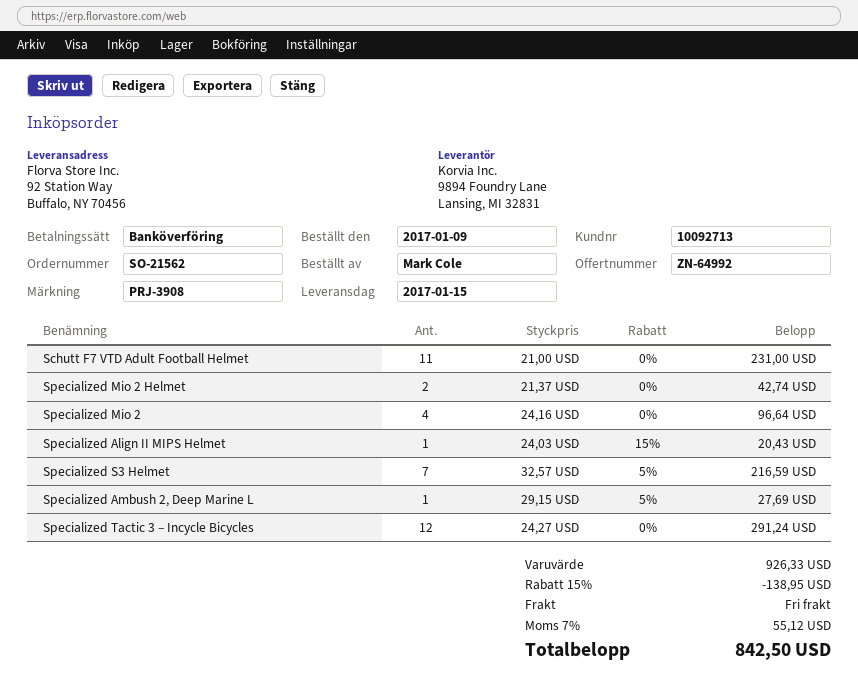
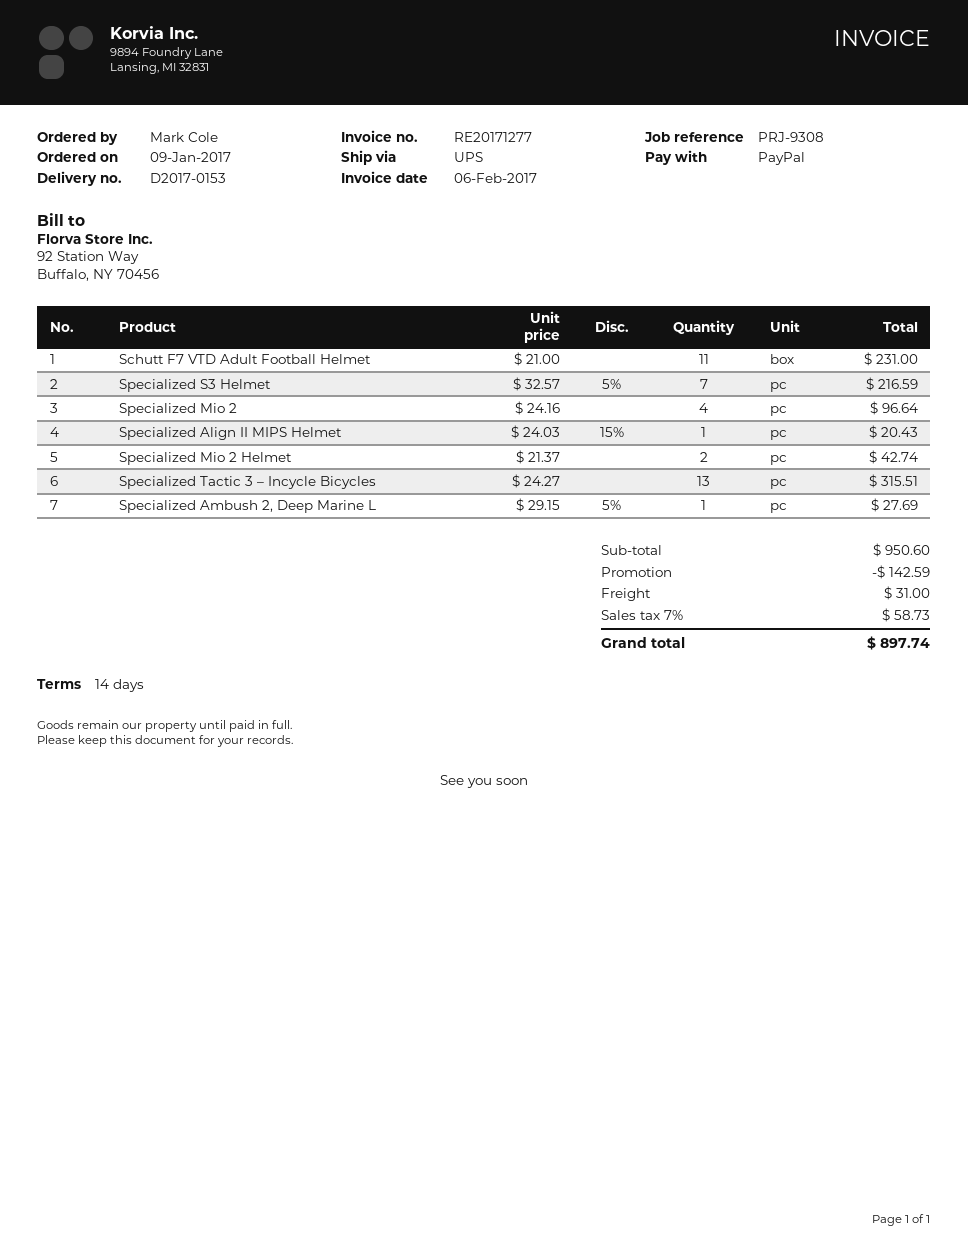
reference: PRJ-3908 -> PRJ-9308
payment method: bank transfer -> PayPal
Specialized Tactic 3 – Incycle Bicycles: 12 x 24.27 = 291.24 -> 13 x 24.27 = 315.51
subtotal: 926.33 -> 950.60
discount: 138.95 -> 142.59
shipping: 0.00 -> 31.00
tax: 7% = 55.12 -> 7% = 58.73
total: 842.50 -> 897.74

